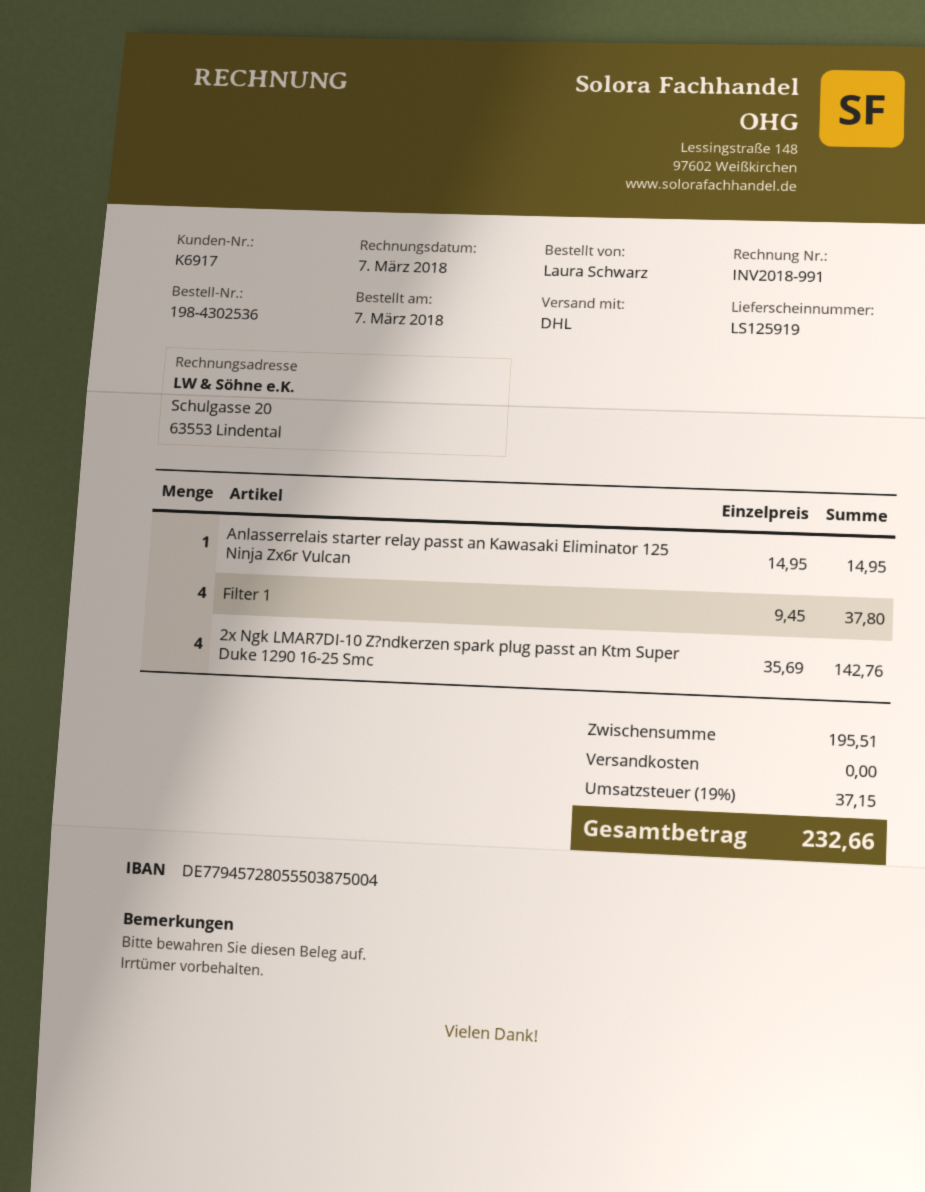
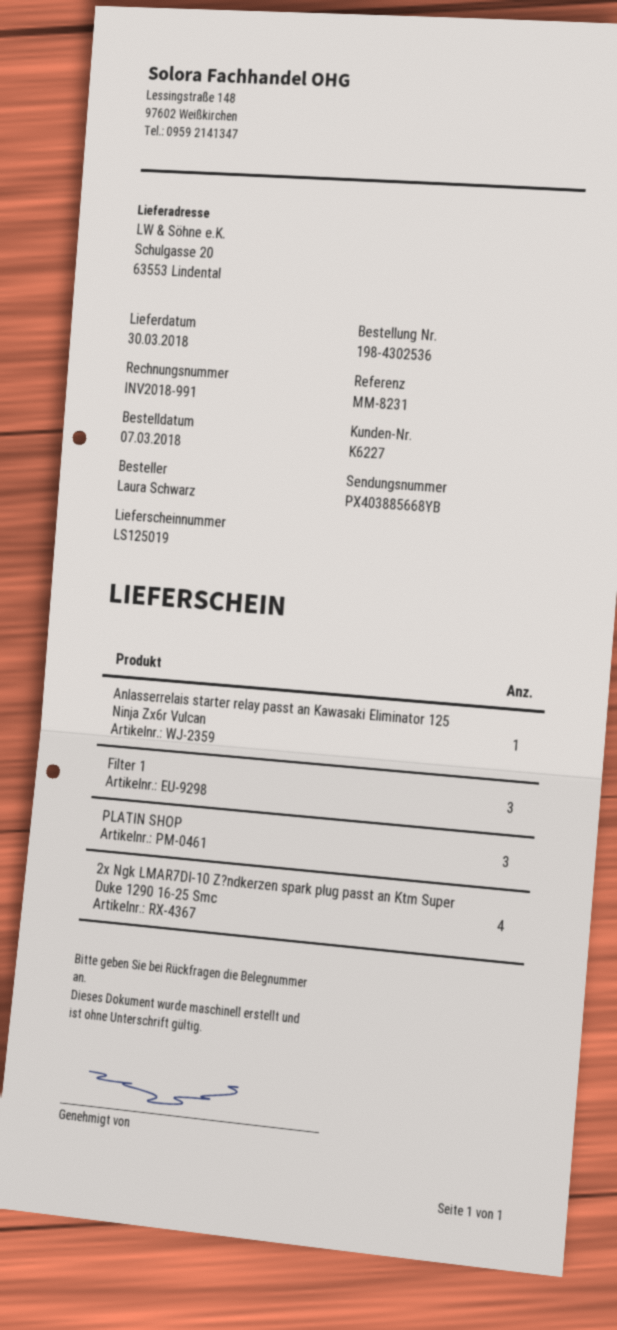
delivery note number: LS125919 -> LS125019
customer number: K6917 -> K6227
Filter 1: 4 -> 3
PLATIN SHOP: none -> 3

